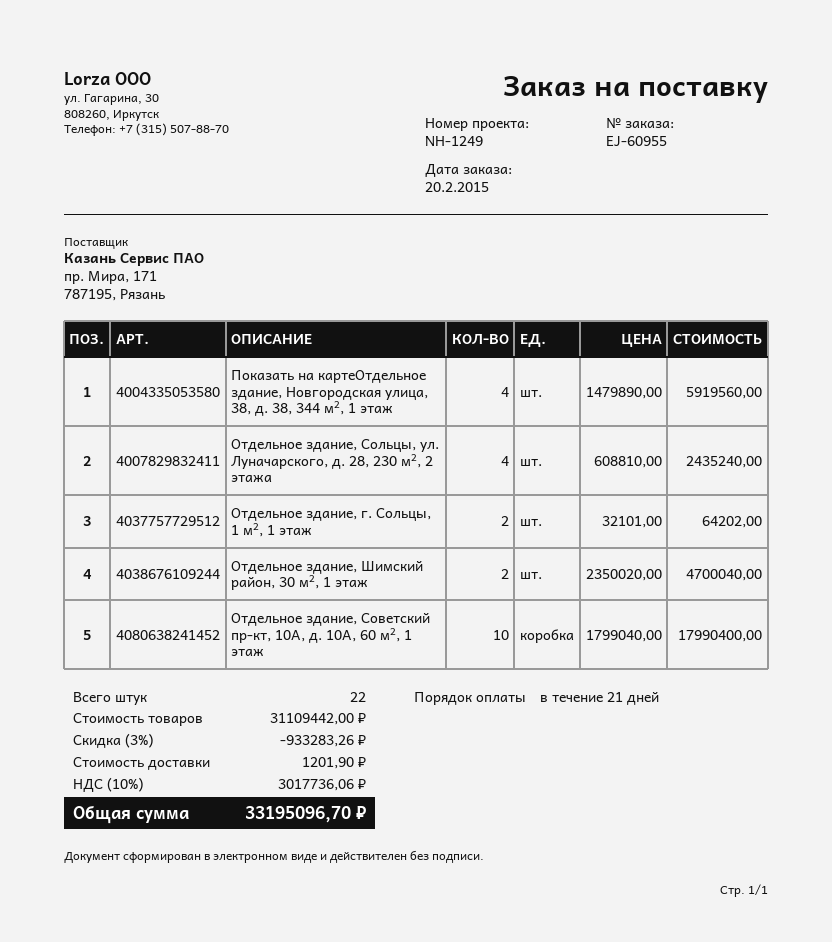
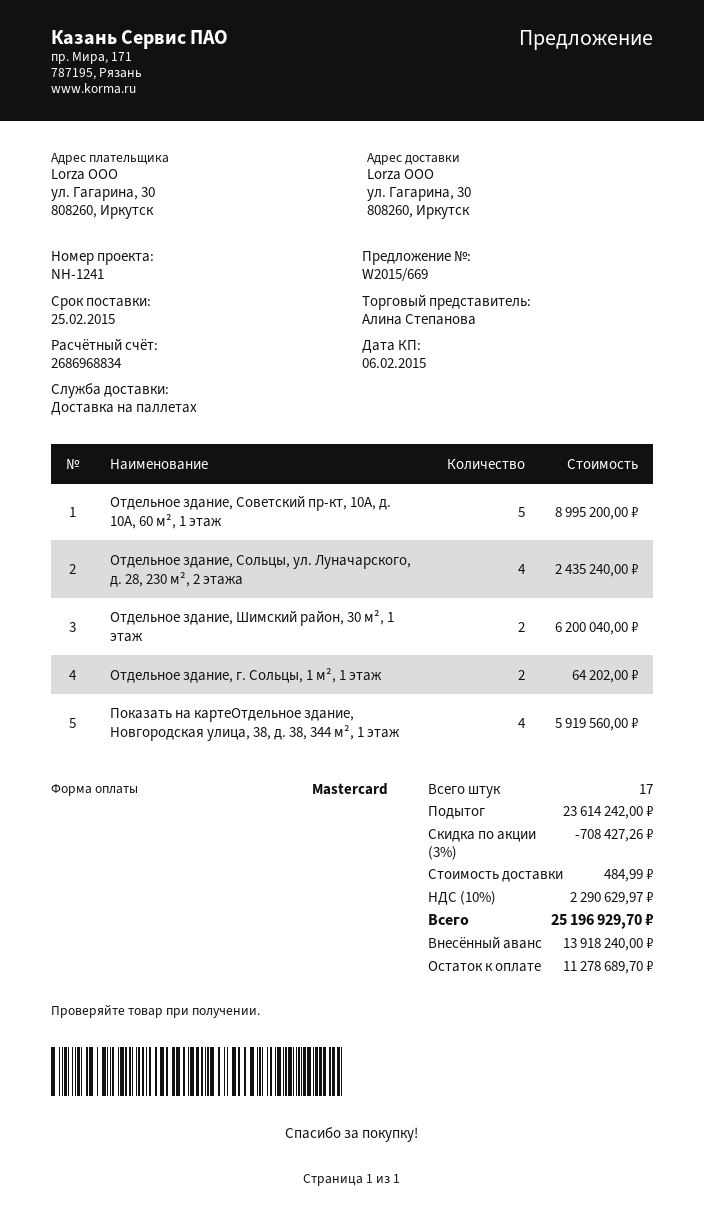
reference: NH-1249 -> NH-1241
Отдельное здание, Шимский район, 30 м², 1 этаж: 2 for 4700040.00 -> 2 for 6200040.00
Отдельное здание, Советский пр-кт, 10А, д. 10А, 60 м², 1 этаж: 10 for 17990400.00 -> 5 for 8995200.00
total quantity: 22 -> 17
subtotal: 31109442.00 -> 23614242.00
discount: 3% = 933283.26 -> 3% = 708427.26
shipping: 1201.90 -> 484.99
tax: 10% = 3017736.06 -> 10% = 2290629.97
total: 33195096.70 -> 25196929.70

